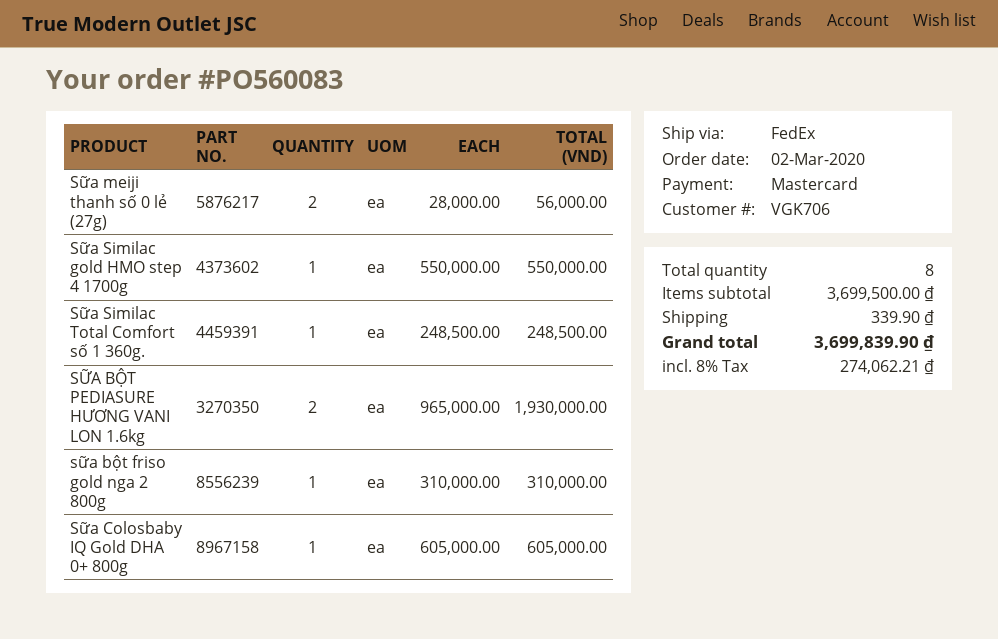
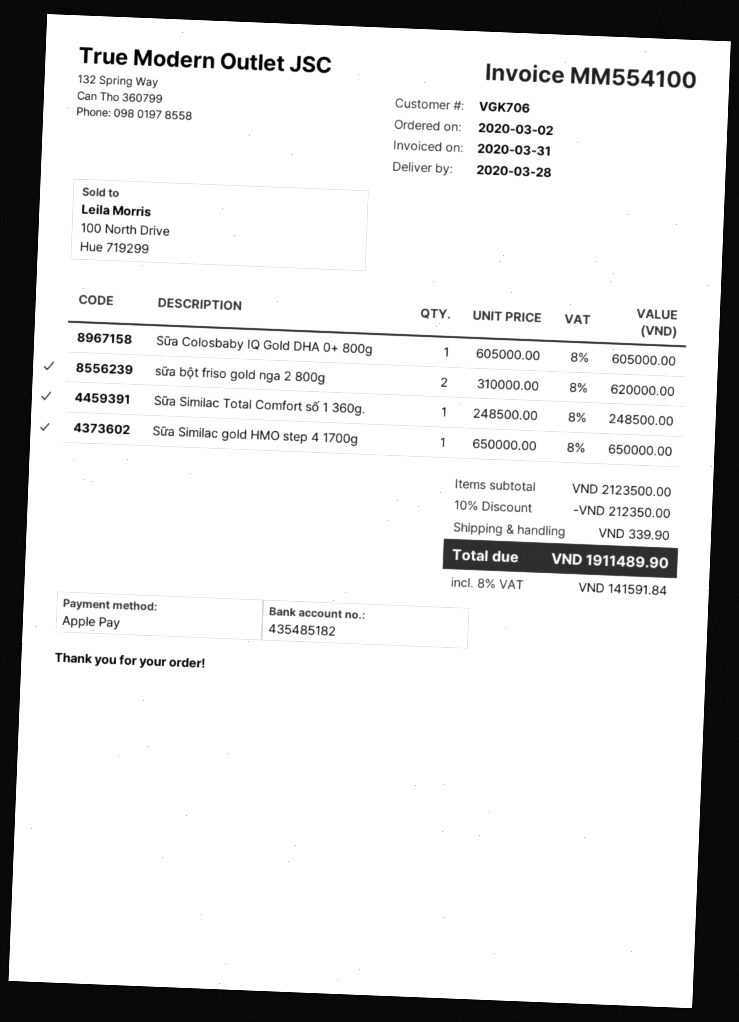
payment method: Mastercard -> Apple Pay
Sữa meiji thanh số 0 lẻ (27g): 2 x 28000.00 = 56000.00 -> none
Sữa Similac gold HMO step 4 1700g: 1 x 550000.00 = 550000.00 -> 1 x 650000.00 = 650000.00
SỮA BỘT PEDIASURE HƯƠNG VANI LON 1.6kg: 2 x 965000.00 = 1930000.00 -> none
sữa bột friso gold nga 2 800g: 1 x 310000.00 = 310000.00 -> 2 x 310000.00 = 620000.00
subtotal: 3699500.00 -> 2123500.00
discount: none -> 10% = 212350.00
tax: 8% = 274062.21 -> 8% = 141591.84
total: 3699839.90 -> 1911489.90

